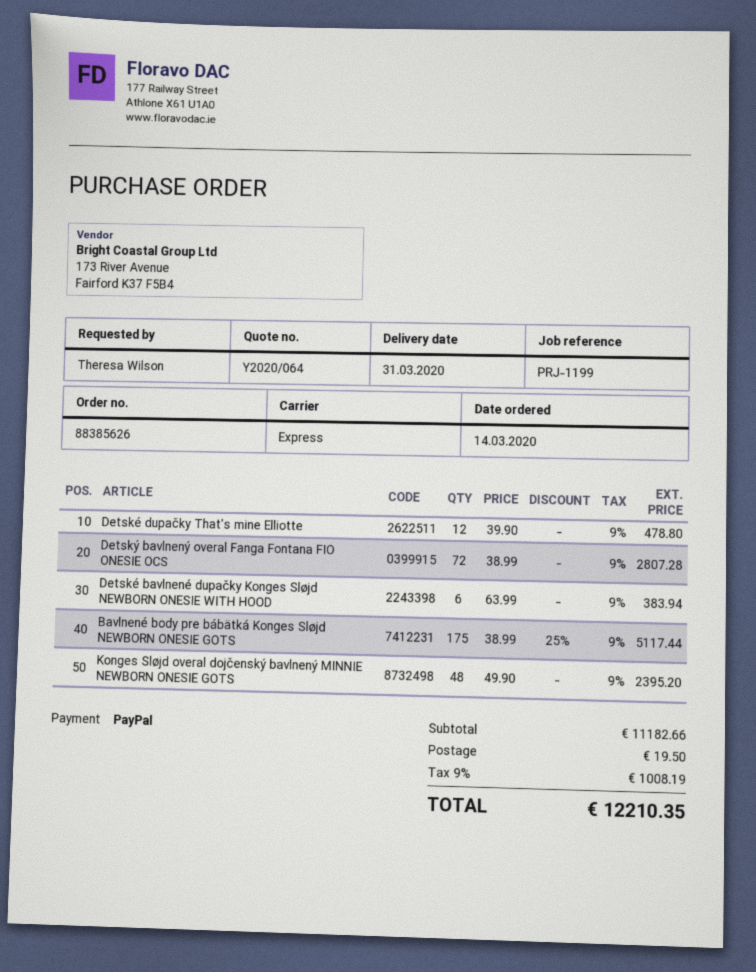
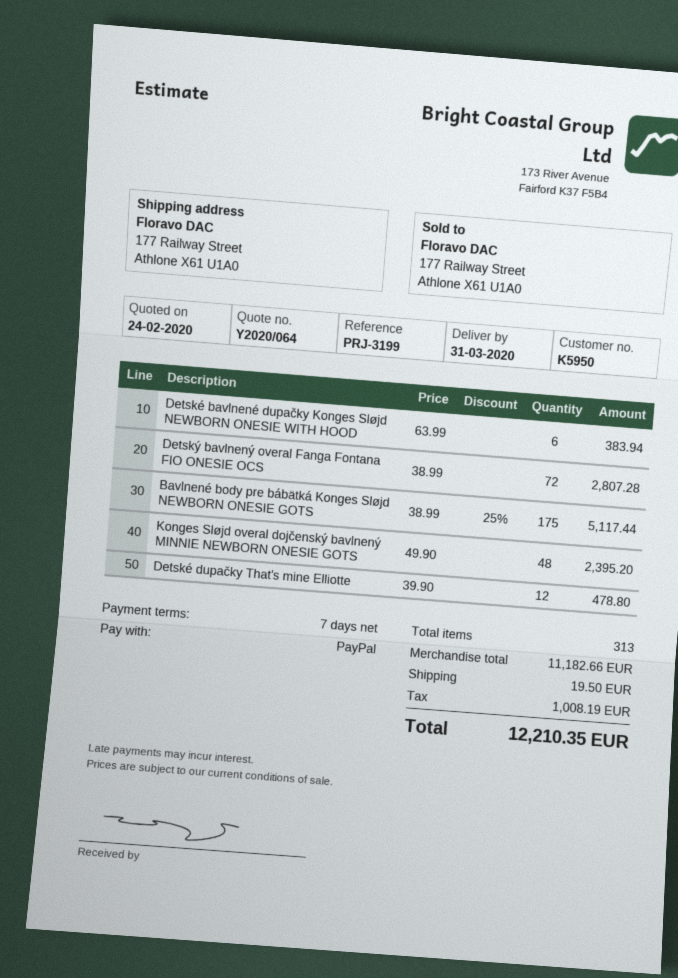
reference: PRJ-1199 -> PRJ-3199

